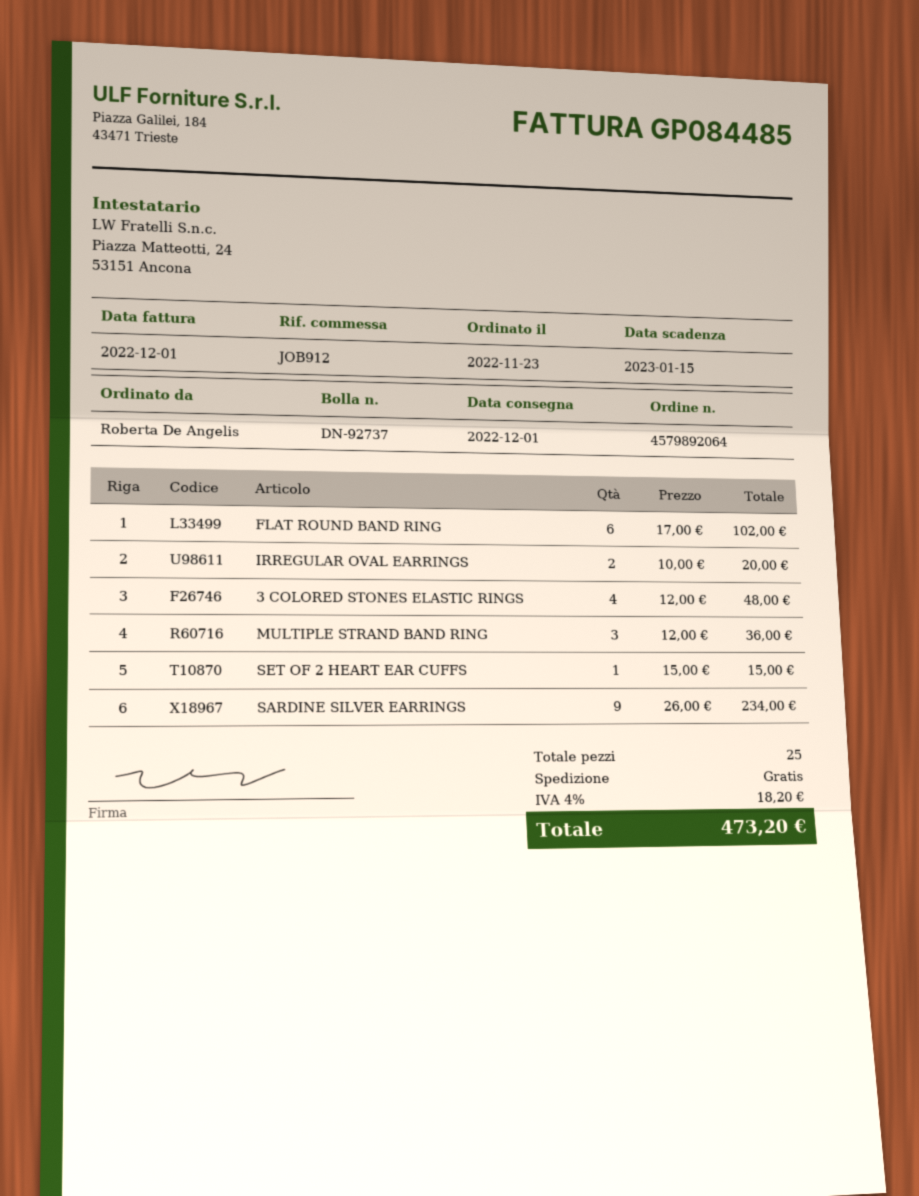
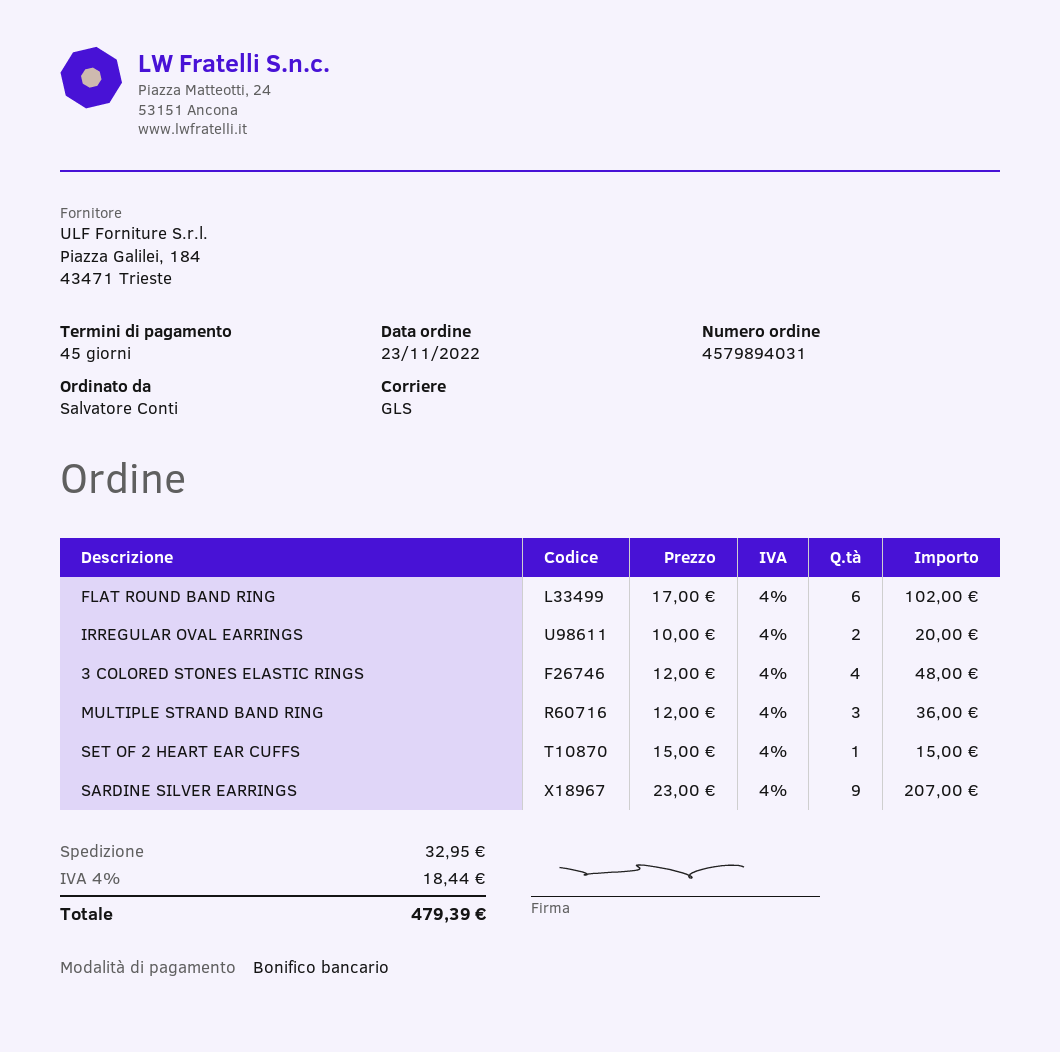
order number: 4579892064 -> 4579894031
ordered by: Roberta De Angelis -> Salvatore Conti
SARDINE SILVER EARRINGS: 9 x 26.00 = 234.00 -> 9 x 23.00 = 207.00
shipping: 0.00 -> 32.95
tax: 4% = 18.20 -> 4% = 18.44
total: 473.20 -> 479.39

